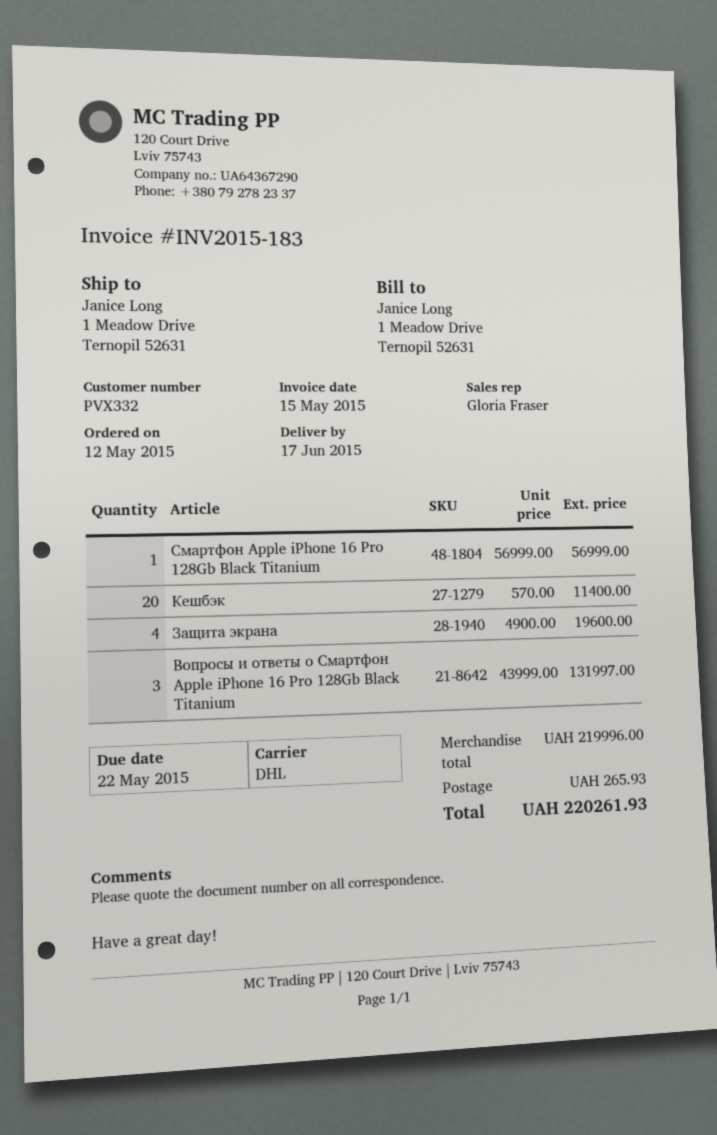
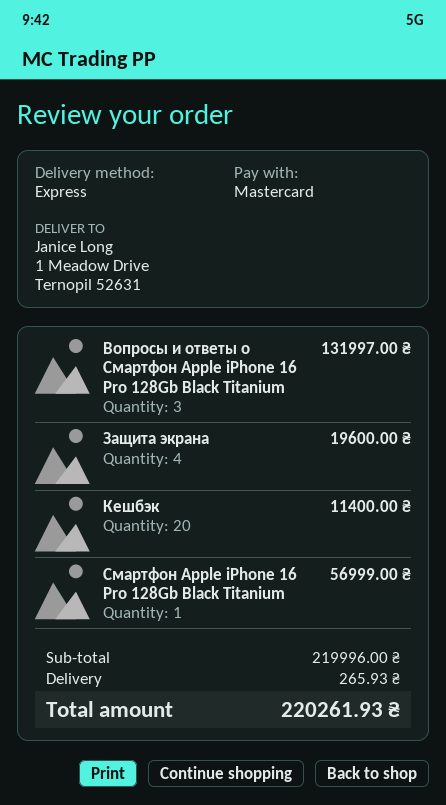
shipping method: DHL -> express

